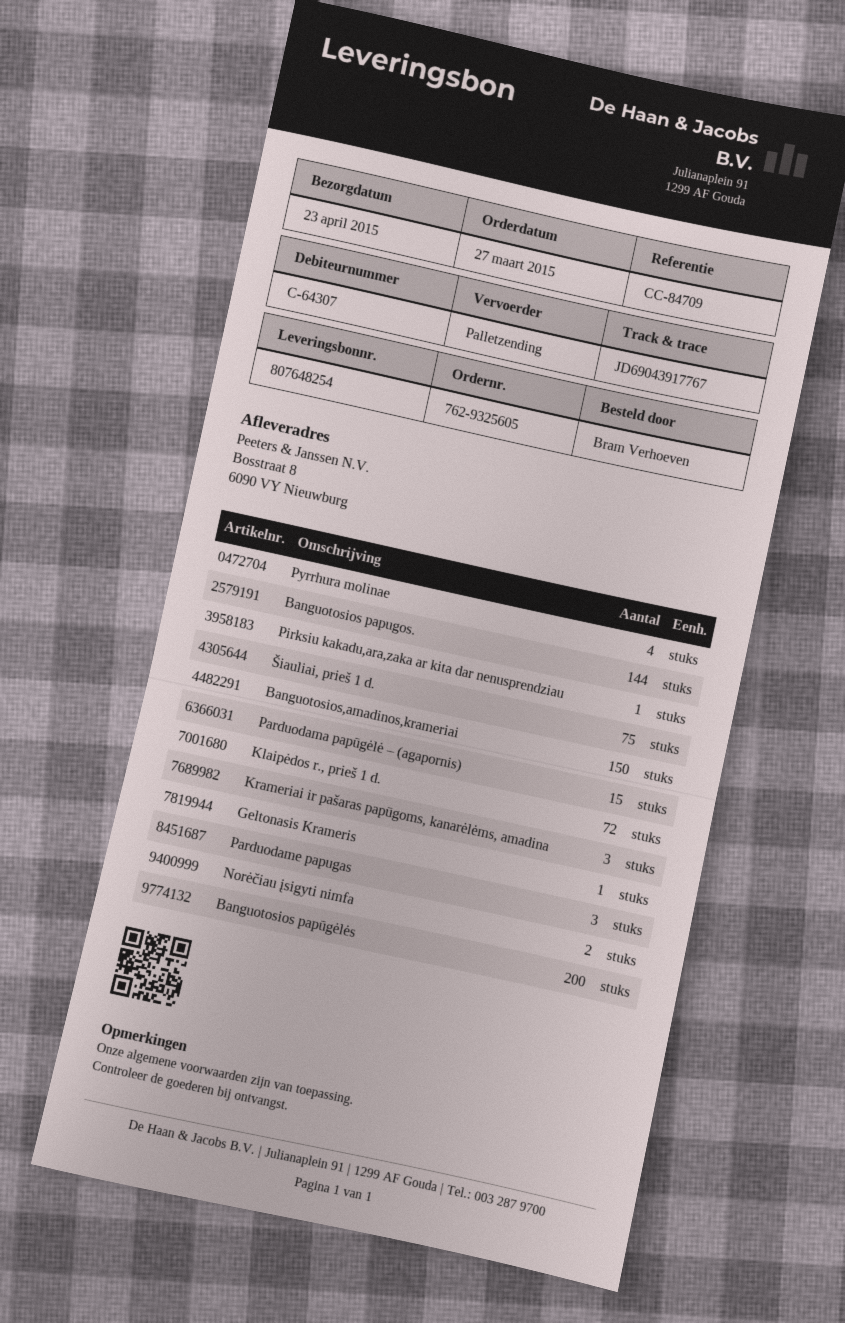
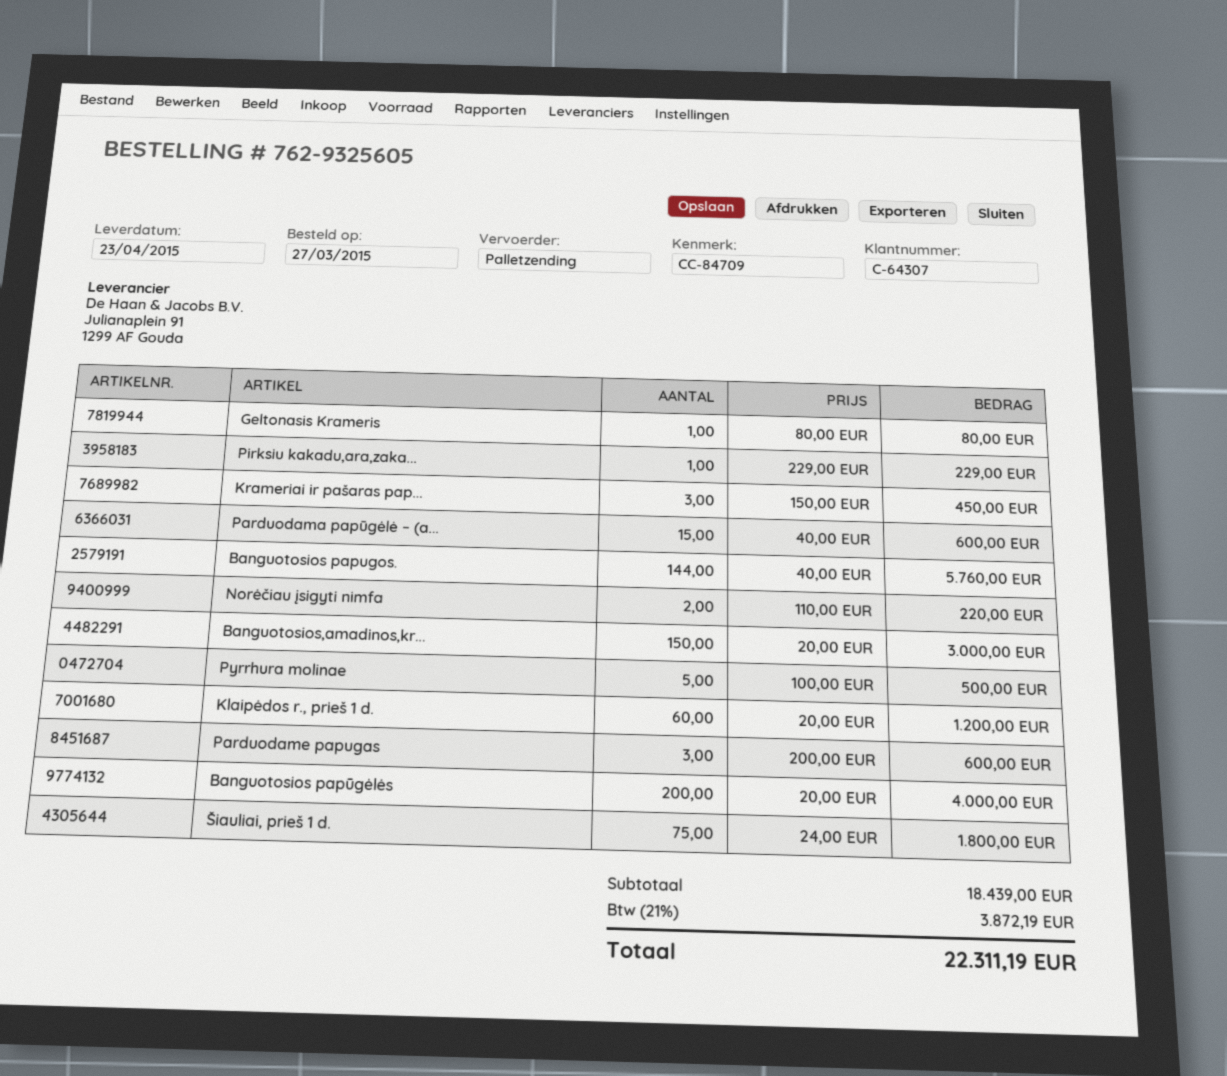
Pyrrhura molinae: 4 -> 5
Klaipėdos r., prieš 1 d.: 72 -> 60

